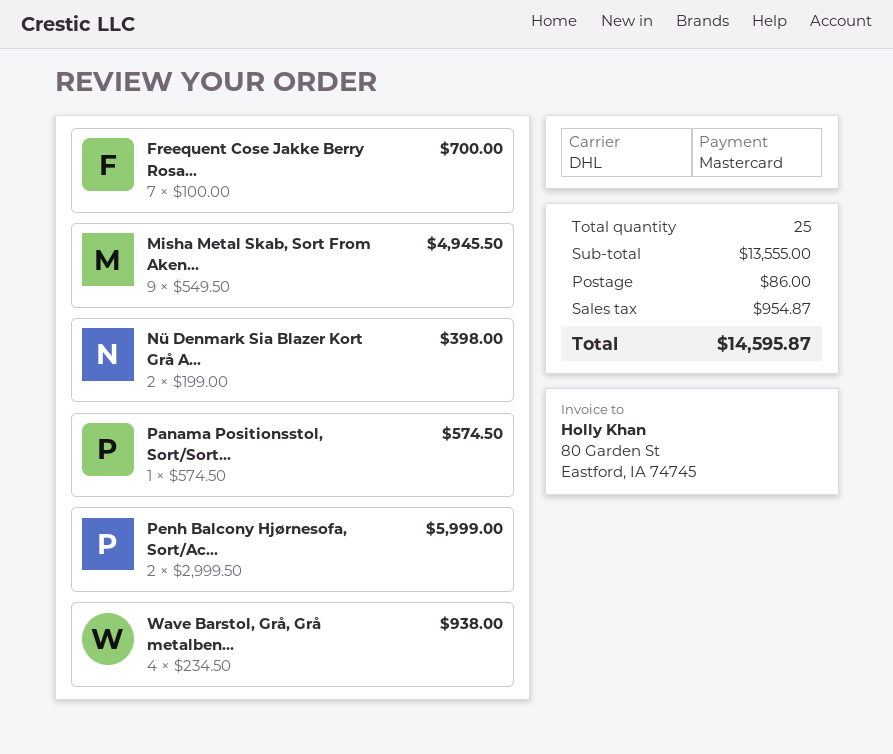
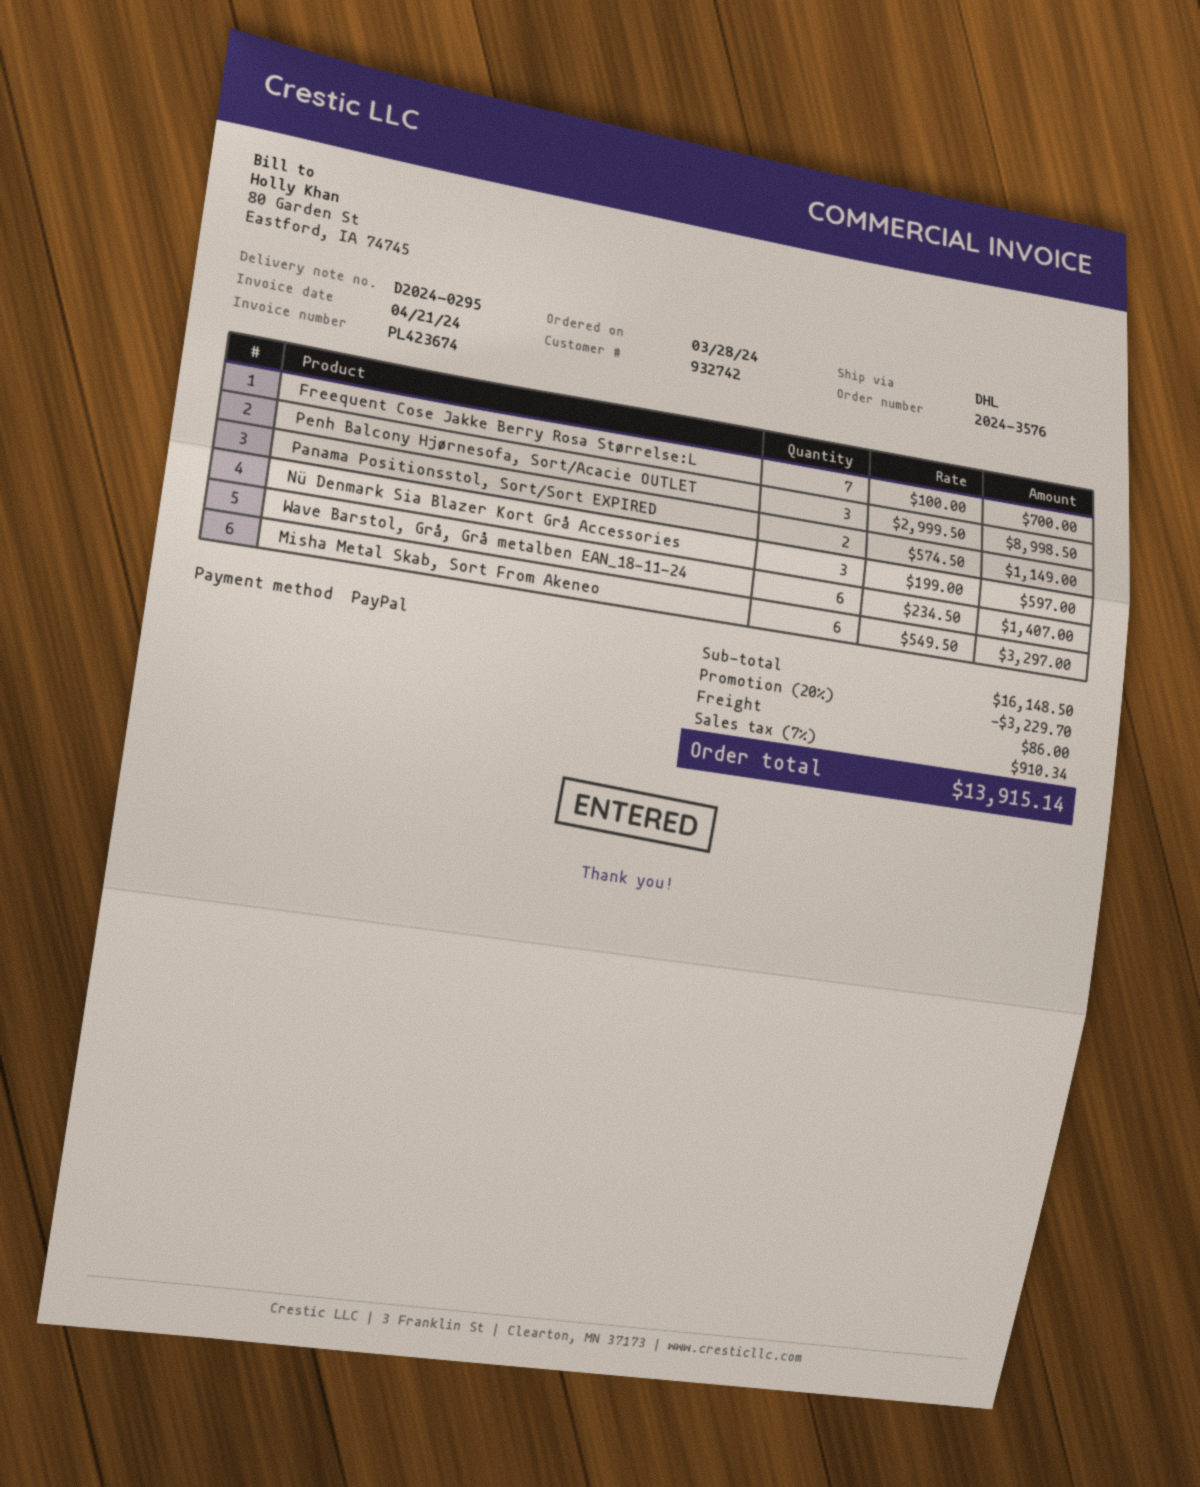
payment method: Mastercard -> PayPal
Misha Metal Skab, Sort From Aken...: 9 x 549.50 = 4945.50 -> 6 x 549.50 = 3297.00
Nü Denmark Sia Blazer Kort Grå A...: 2 x 199.00 = 398.00 -> 3 x 199.00 = 597.00
Panama Positionsstol, Sort/Sort...: 1 x 574.50 = 574.50 -> 2 x 574.50 = 1149.00
Penh Balcony Hjørnesofa, Sort/Ac...: 2 x 2999.50 = 5999.00 -> 3 x 2999.50 = 8998.50
Wave Barstol, Grå, Grå metalben...: 4 x 234.50 = 938.00 -> 6 x 234.50 = 1407.00
subtotal: 13555.00 -> 16148.50
discount: none -> 20% = 3229.70
tax: 954.87 -> 910.34
total: 14595.87 -> 13915.14

